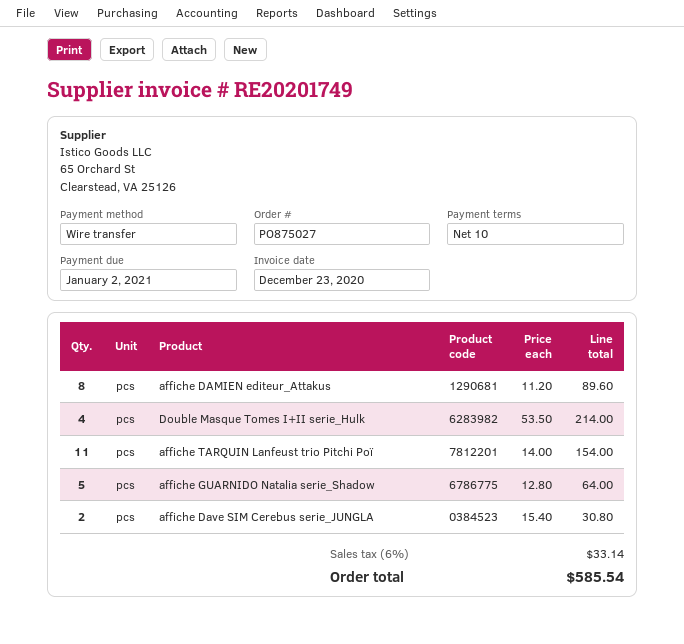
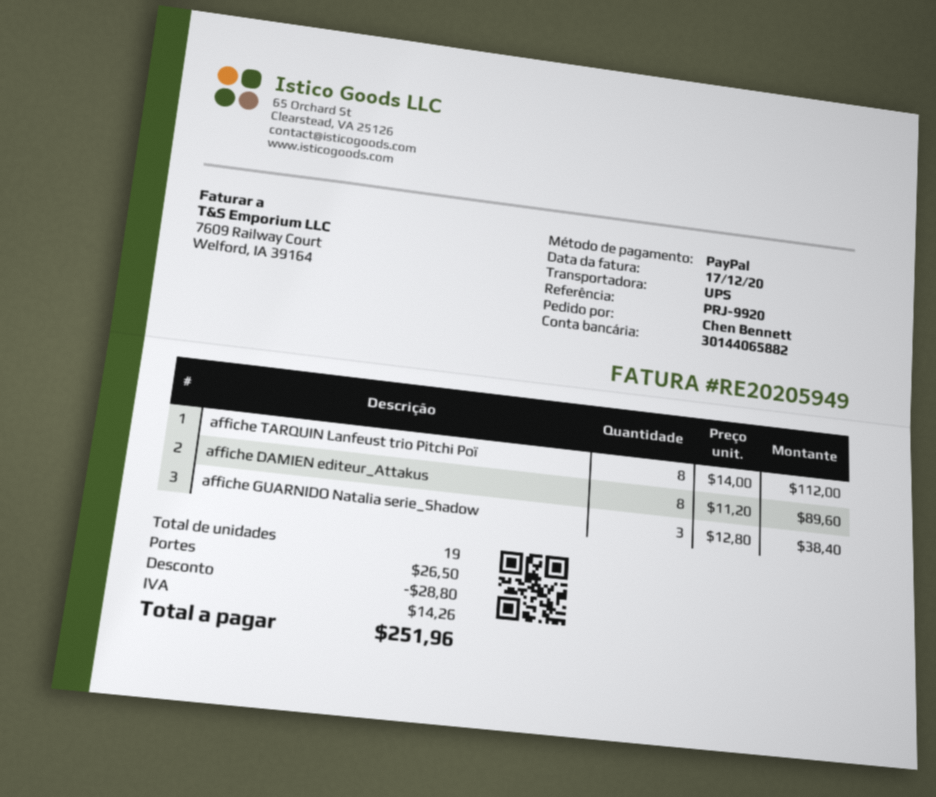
invoice number: RE20201749 -> RE20205949
invoice date: 2020-12-23 -> 2020-12-17
payment method: bank transfer -> PayPal
Double Masque Tomes I+II serie_Hulk: 4 x 53.50 = 214.00 -> none
affiche TARQUIN Lanfeust trio Pitchi Poï: 11 x 14.00 = 154.00 -> 8 x 14.00 = 112.00
affiche GUARNIDO Natalia serie_Shadow: 5 x 12.80 = 64.00 -> 3 x 12.80 = 38.40
affiche Dave SIM Cerebus serie_JUNGLA: 2 x 15.40 = 30.80 -> none
discount: none -> 28.80
shipping: none -> 26.50
tax: 33.14 -> 14.26
total: 585.54 -> 251.96

